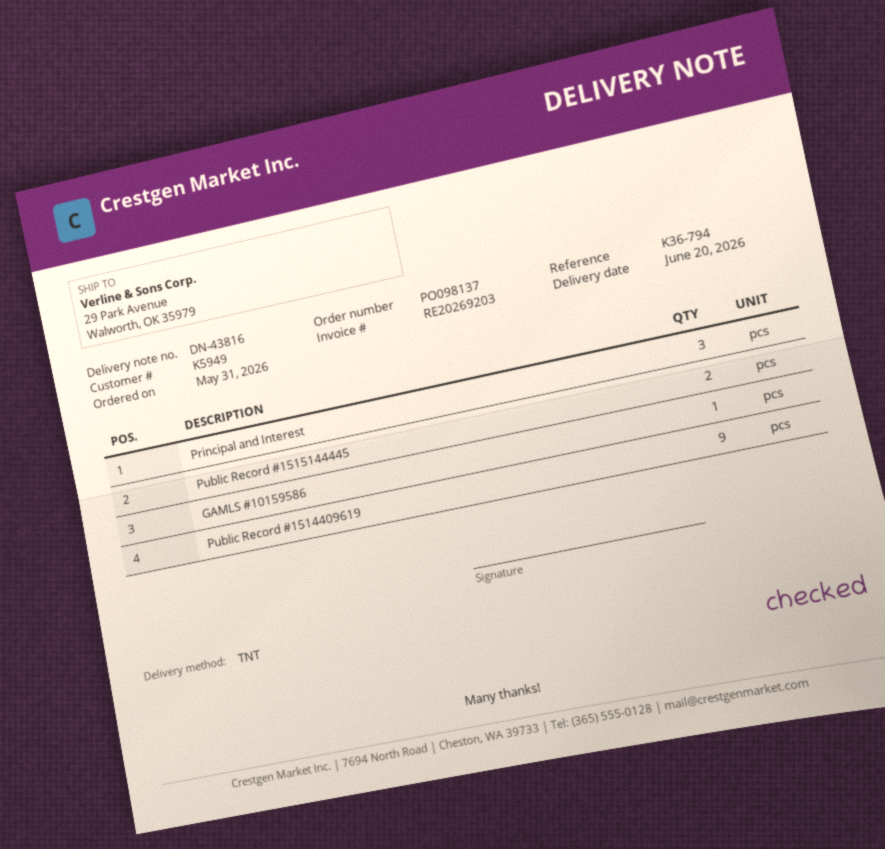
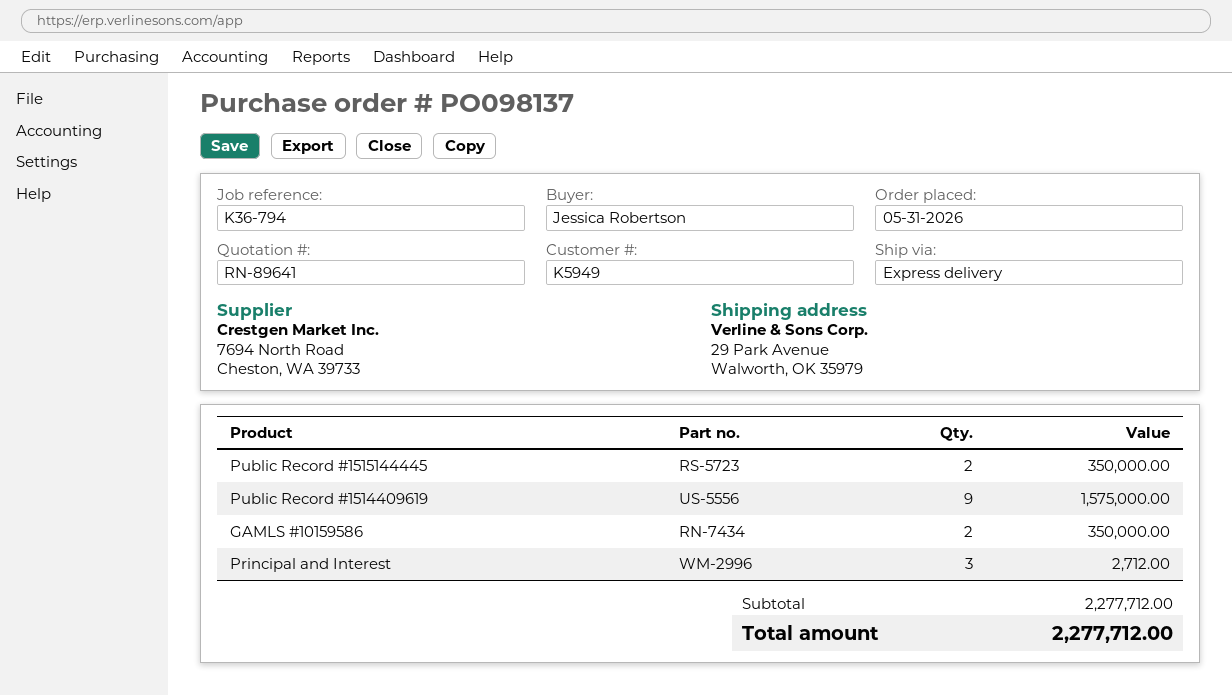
shipping method: TNT -> express
GAMLS #10159586: 1 -> 2

